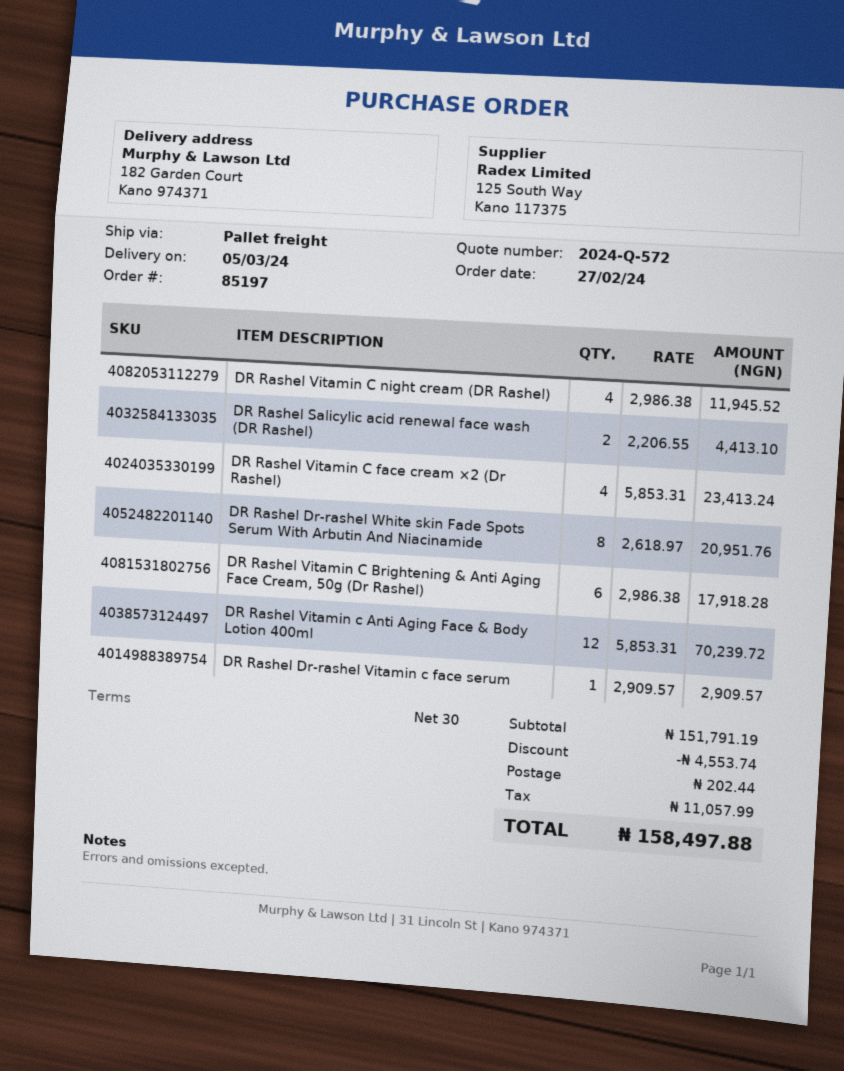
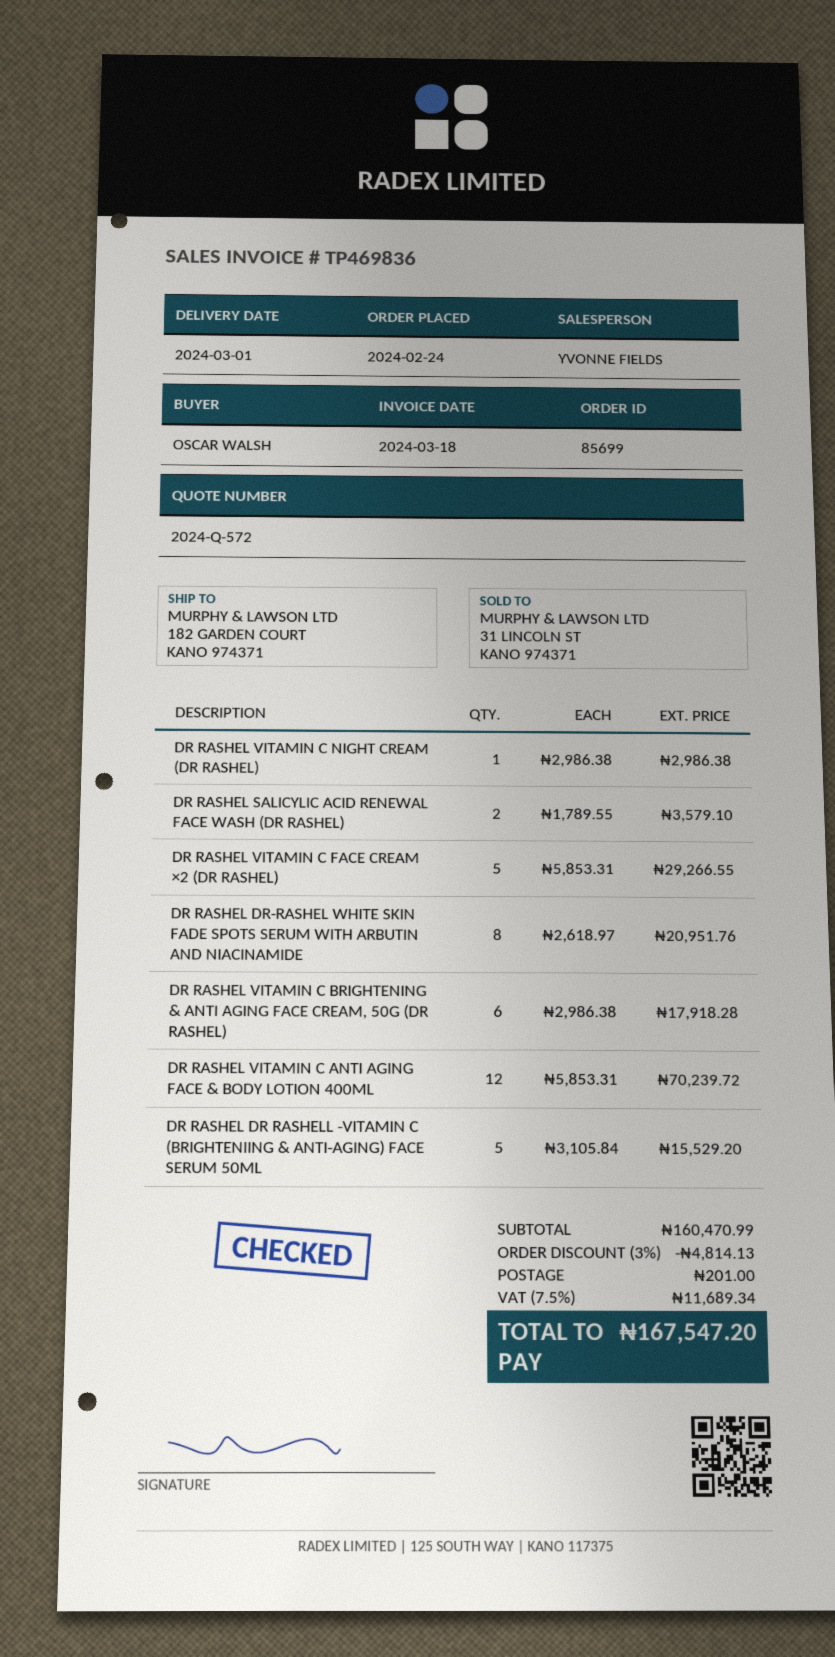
order number: 85197 -> 85699
order date: 2024-02-27 -> 2024-02-24
delivery date: 2024-03-05 -> 2024-03-01
DR Rashel Vitamin C night cream (DR Rashel): 4 x 2986.38 = 11945.52 -> 1 x 2986.38 = 2986.38
DR Rashel Salicylic acid renewal face wash (DR Rashel): 2 x 2206.55 = 4413.10 -> 2 x 1789.55 = 3579.10
DR Rashel Vitamin C face cream ×2 (Dr Rashel): 4 x 5853.31 = 23413.24 -> 5 x 5853.31 = 29266.55
DR Rashel Dr-rashel Vitamin c face serum: 1 x 2909.57 = 2909.57 -> none
DR RASHEL DR RASHELL -VITAMIN C (BRIGHTENIING & ANTI-AGING) FACE SERUM 50ML: none -> 5 x 3105.84 = 15529.20
subtotal: 151791.19 -> 160470.99
discount: 4553.74 -> 4814.13
shipping: 202.44 -> 201.00
tax: 11057.99 -> 11689.34
total: 158497.88 -> 167547.20

